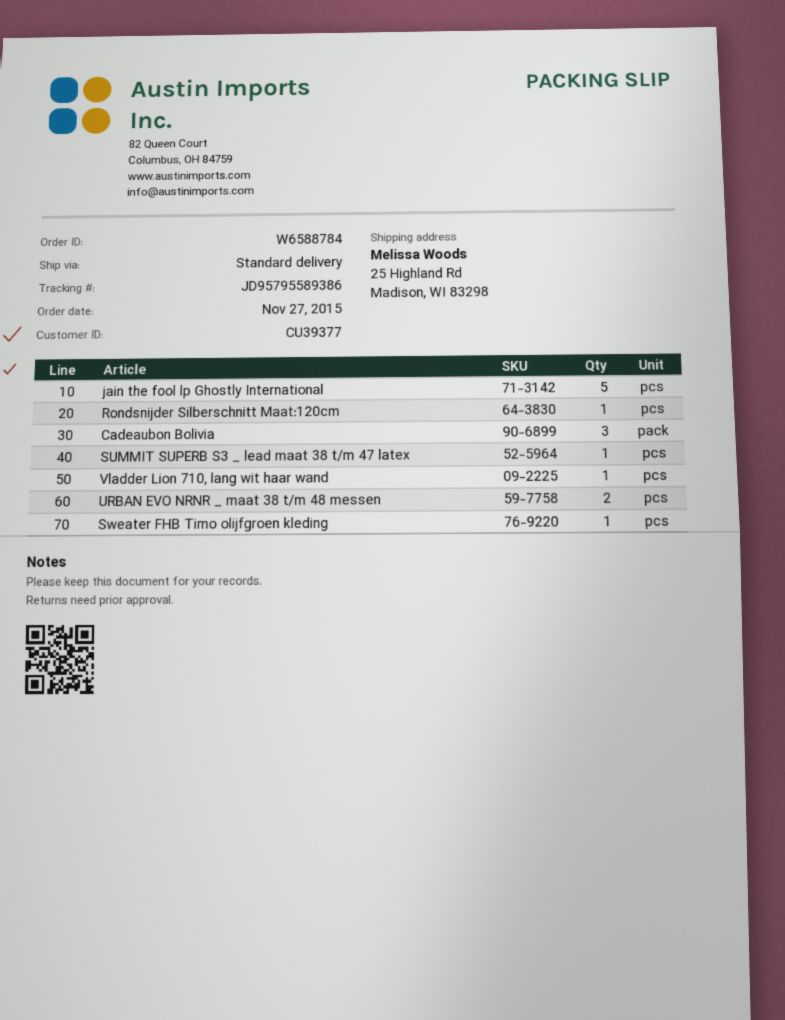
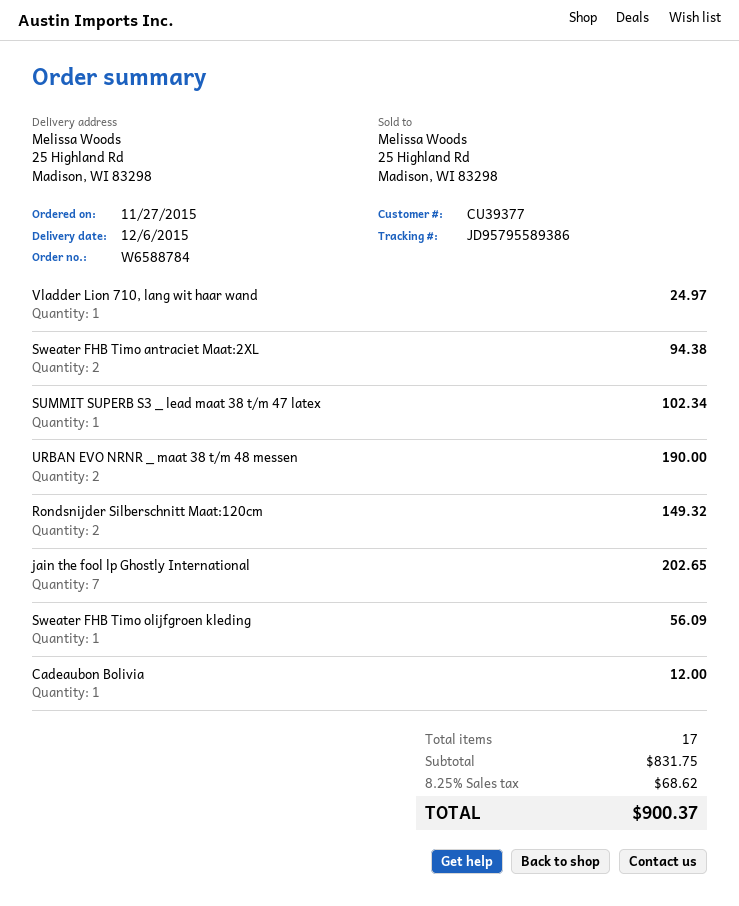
jain the fool lp Ghostly International: 5 -> 7
Rondsnijder Silberschnitt Maat:120cm: 1 -> 2
Cadeaubon Bolivia: 3 -> 1
Sweater FHB Timo antraciet Maat:2XL: none -> 2

